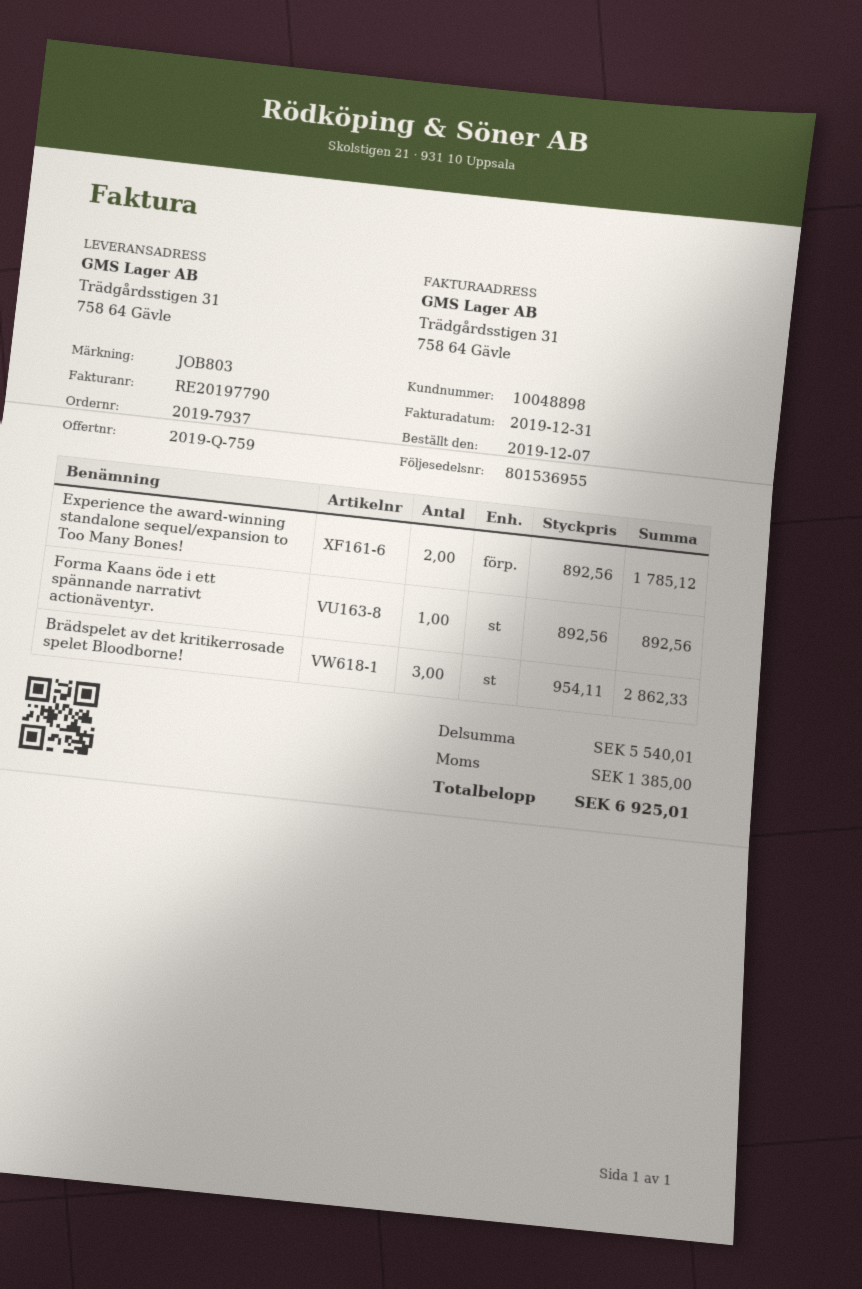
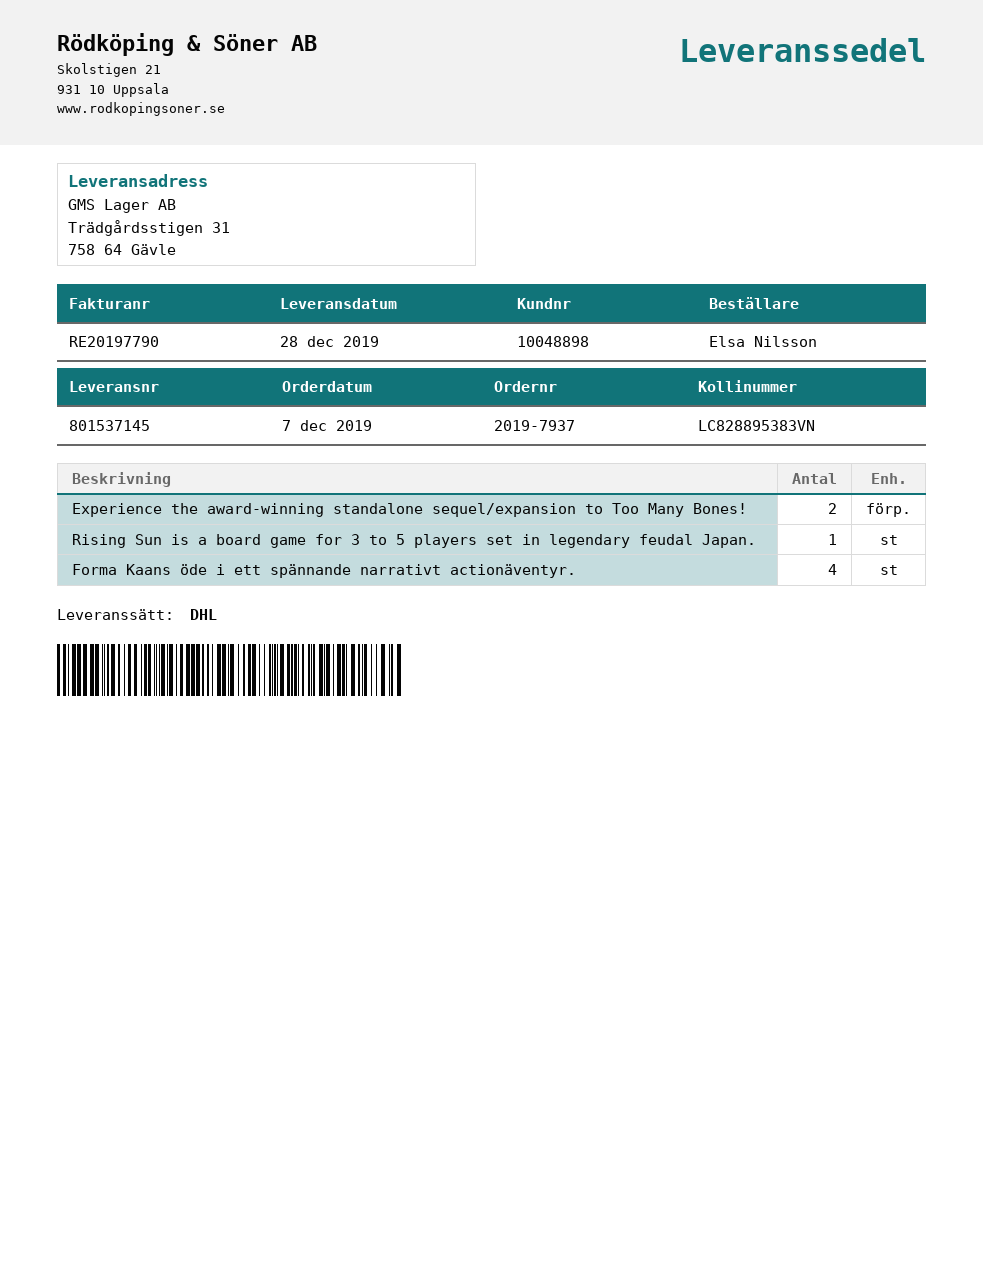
delivery note number: 801536955 -> 801537145
Forma Kaans öde i ett spännande narrativt actionäventyr.: 1 -> 4
Brädspelet av det kritikerrosade spelet Bloodborne!: 3 -> none
Rising Sun is a board game for 3 to 5 players set in legendary feudal Japan.: none -> 1

